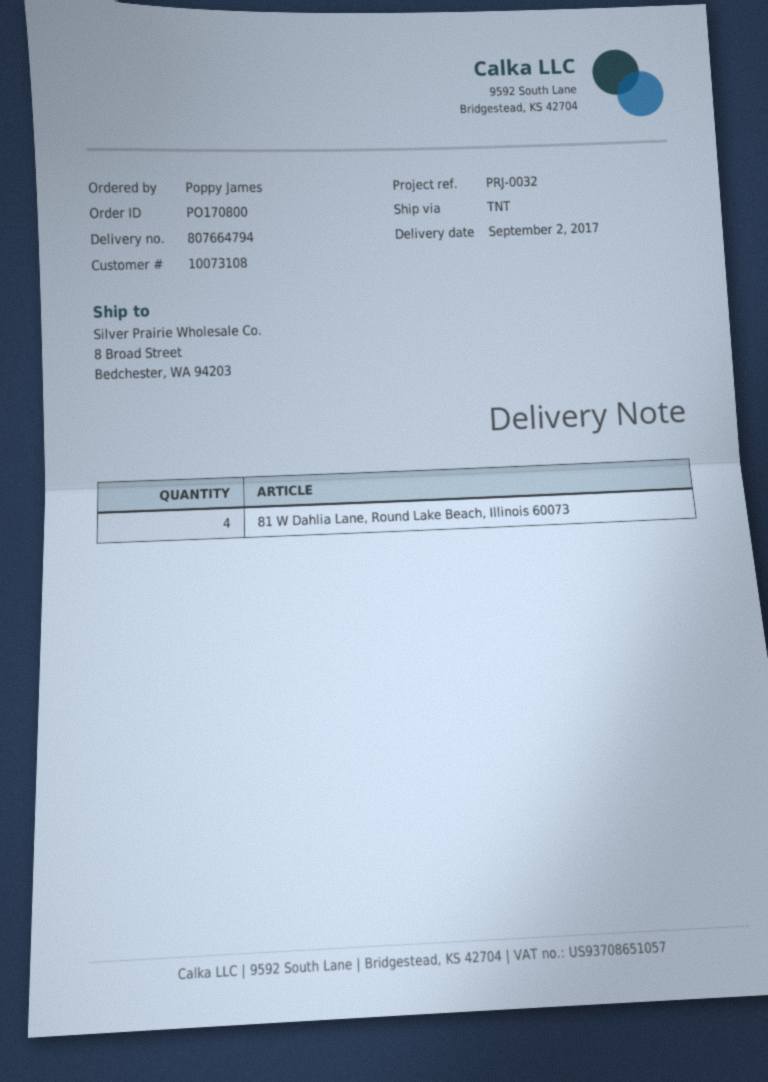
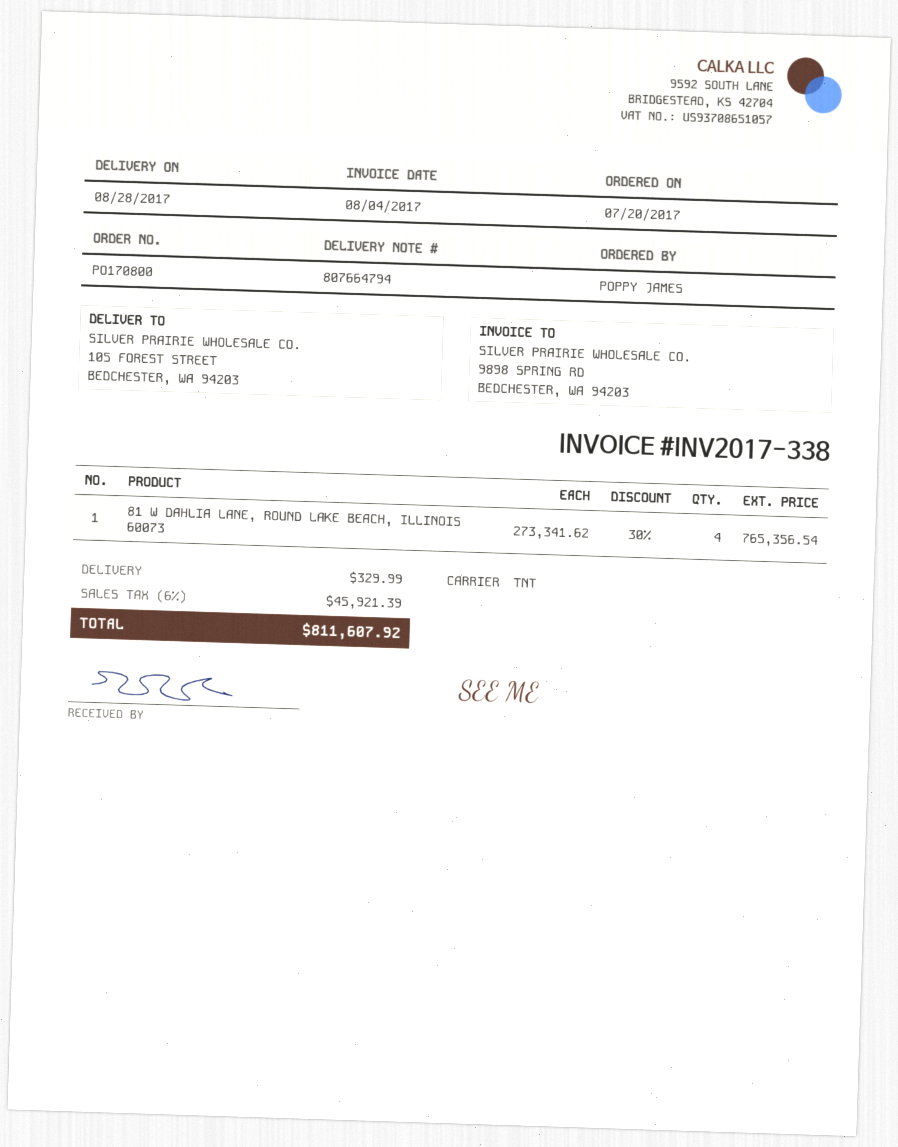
delivery date: 2017-09-02 -> 2017-08-28
ship to: 8 Broad Street, Bedchester, WA 94203 -> 105 FOREST STREET, BEDCHESTER, WA 94203

